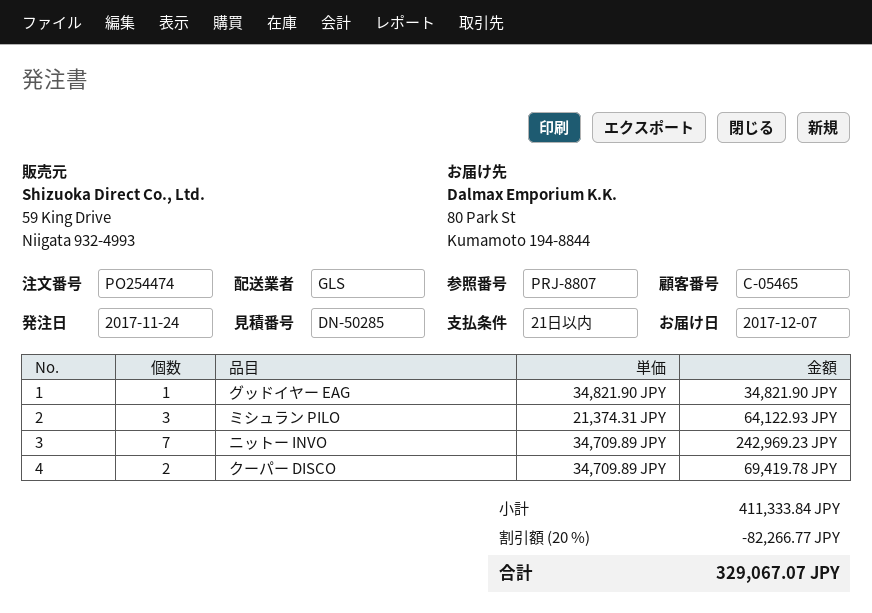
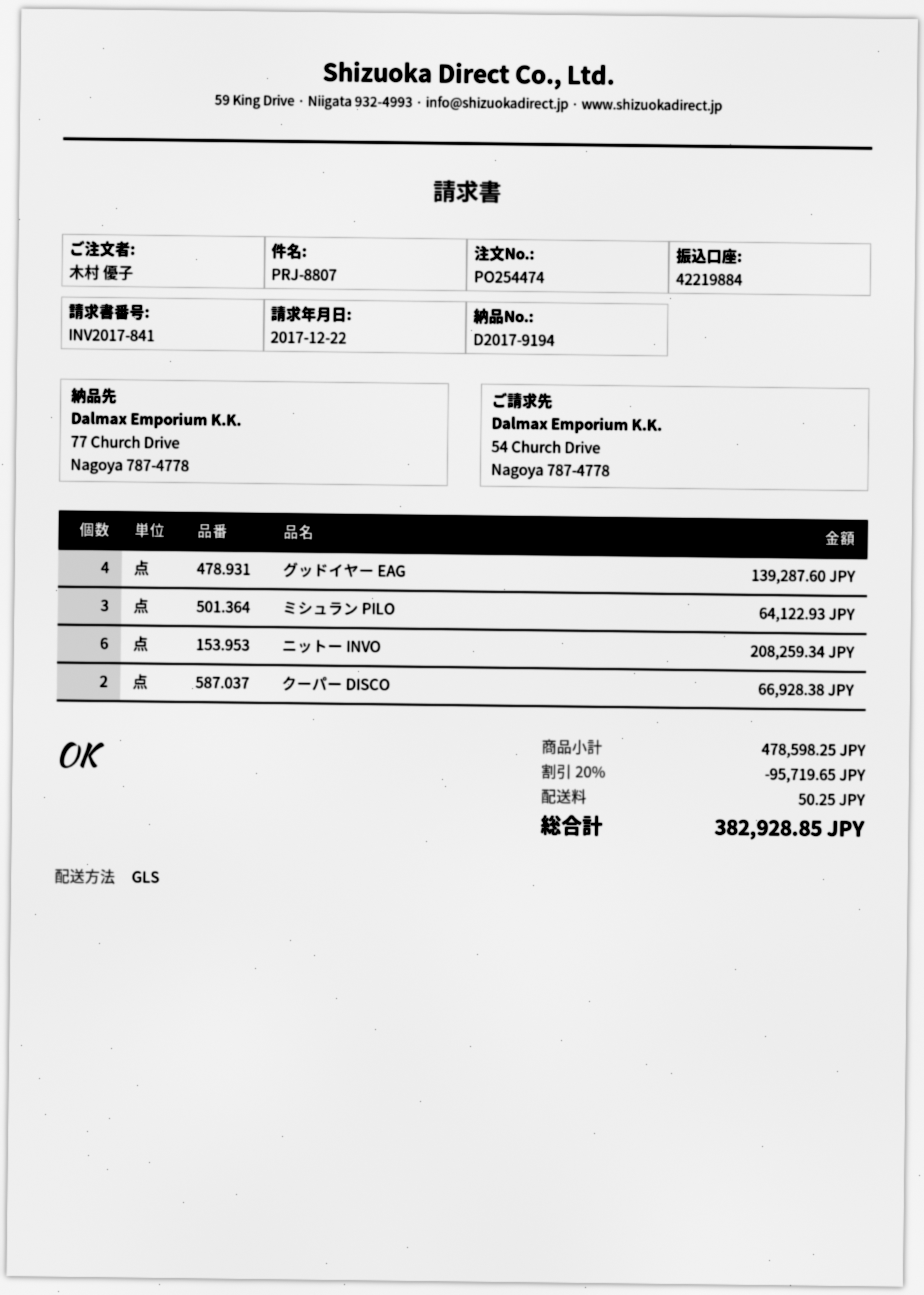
ship to: 80 Park St, Kumamoto 194-8844 -> 77 Church Drive, Nagoya 787-4778
グッドイヤー EAG: 1 for 34821.90 -> 4 for 139287.60
ニットー INVO: 7 for 242969.23 -> 6 for 208259.34
クーパー DISCO: 2 for 69419.78 -> 2 for 66928.38
subtotal: 411333.84 -> 478598.25
discount: 20% = 82266.77 -> 20% = 95719.65
shipping: none -> 50.25
total: 329067.07 -> 382928.85

